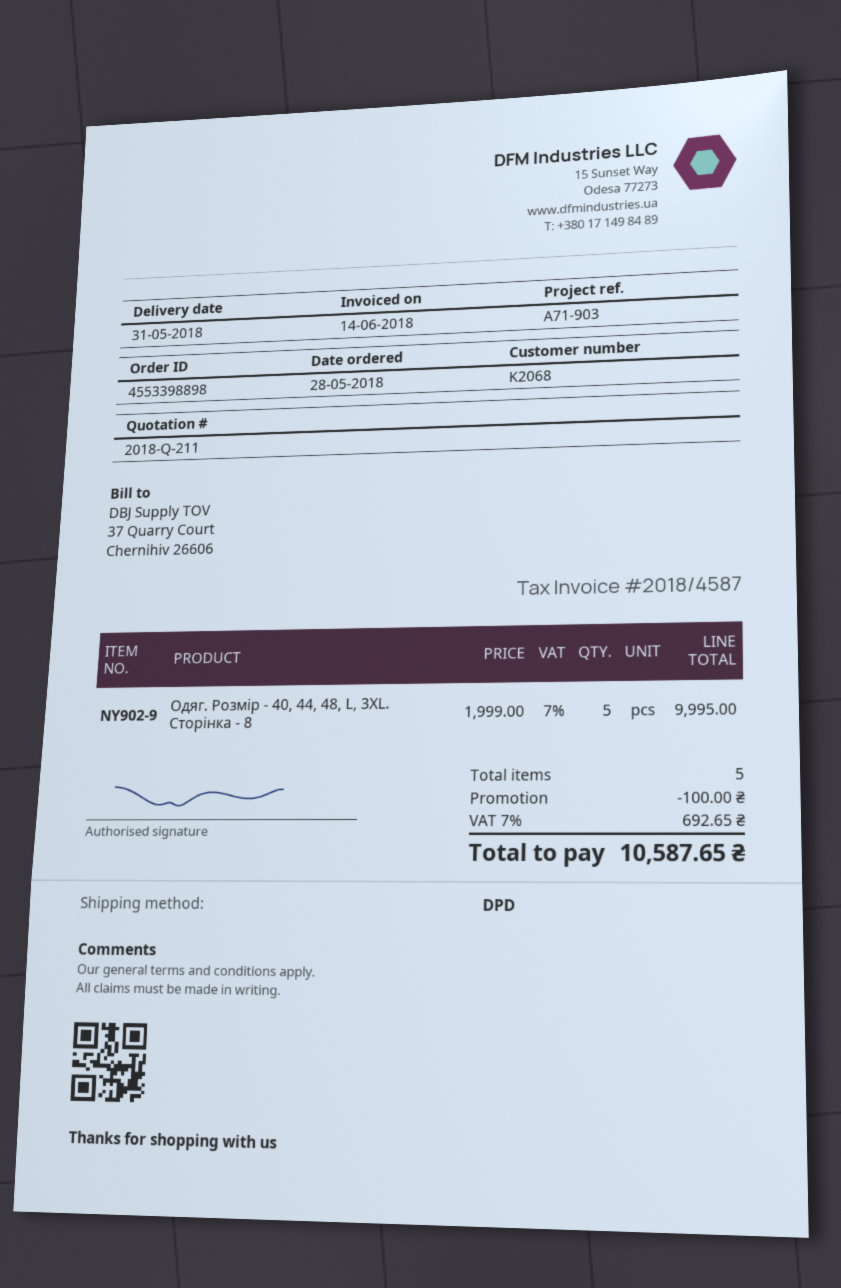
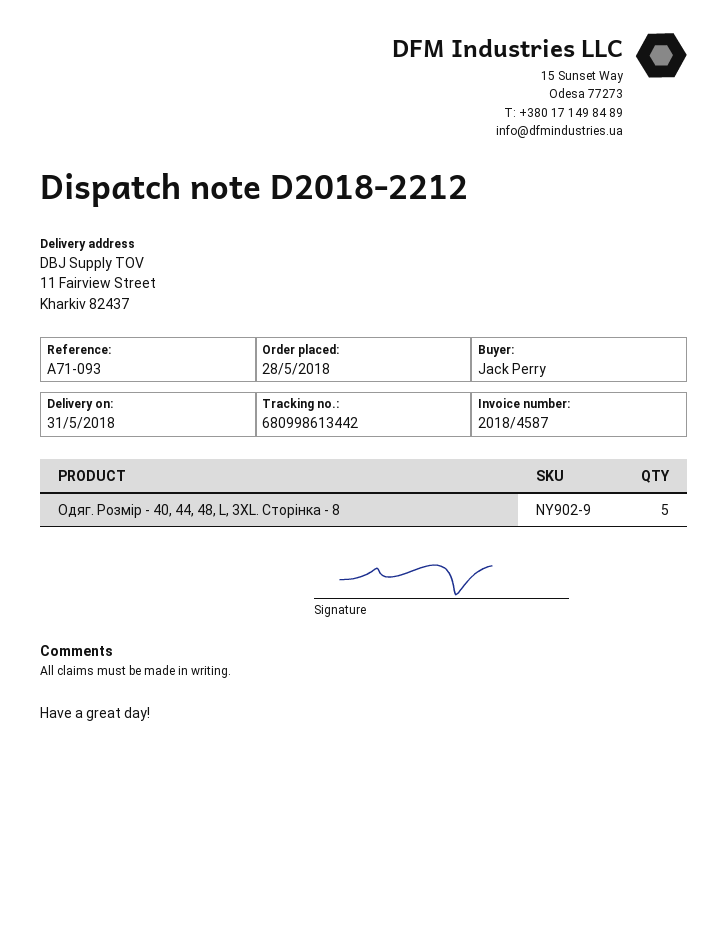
reference: A71-903 -> A71-093

